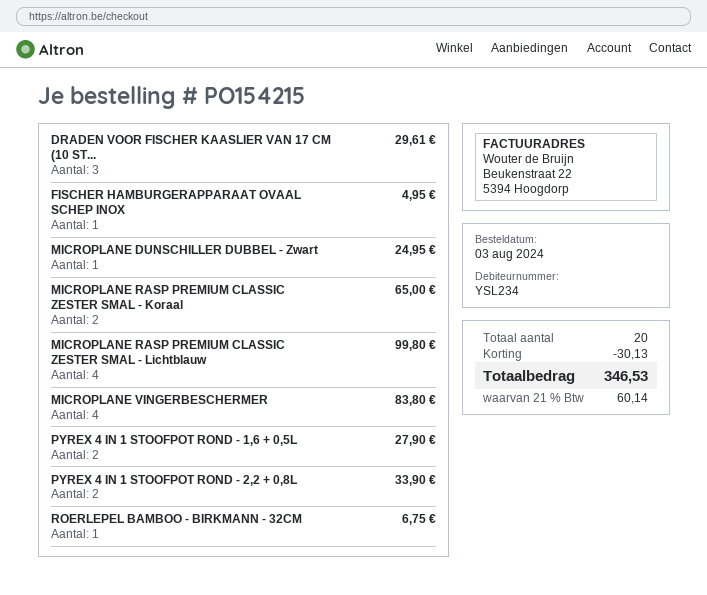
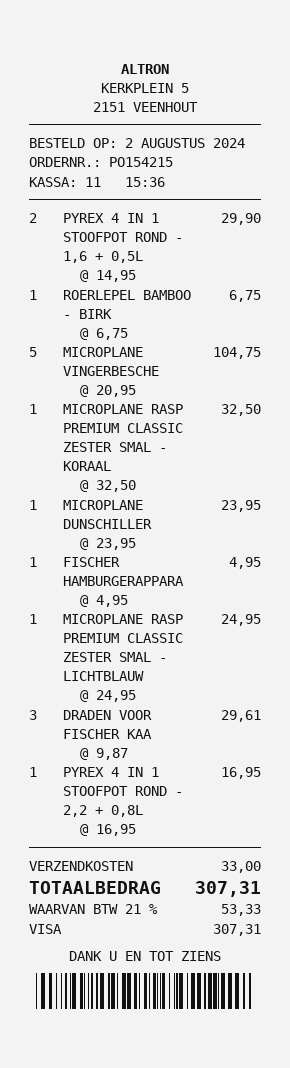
order date: 2024-08-03 -> 2024-08-02
MICROPLANE DUNSCHILLER DUBBEL - Zwart: 1 for 24.95 -> 1 for 23.95
MICROPLANE RASP PREMIUM CLASSIC ZESTER SMAL - Koraal: 2 for 65.00 -> 1 for 32.50
MICROPLANE RASP PREMIUM CLASSIC ZESTER SMAL - Lichtblauw: 4 for 99.80 -> 1 for 24.95
MICROPLANE VINGERBESCHERMER: 4 for 83.80 -> 5 for 104.75
PYREX 4 IN 1 STOOFPOT ROND - 1,6 + 0,5L: 2 for 27.90 -> 2 for 29.90
PYREX 4 IN 1 STOOFPOT ROND - 2,2 + 0,8L: 2 for 33.90 -> 1 for 16.95
discount: 30.13 -> none
shipping: none -> 33.00
tax: 21% = 60.14 -> 21% = 53.33
total: 346.53 -> 307.31

